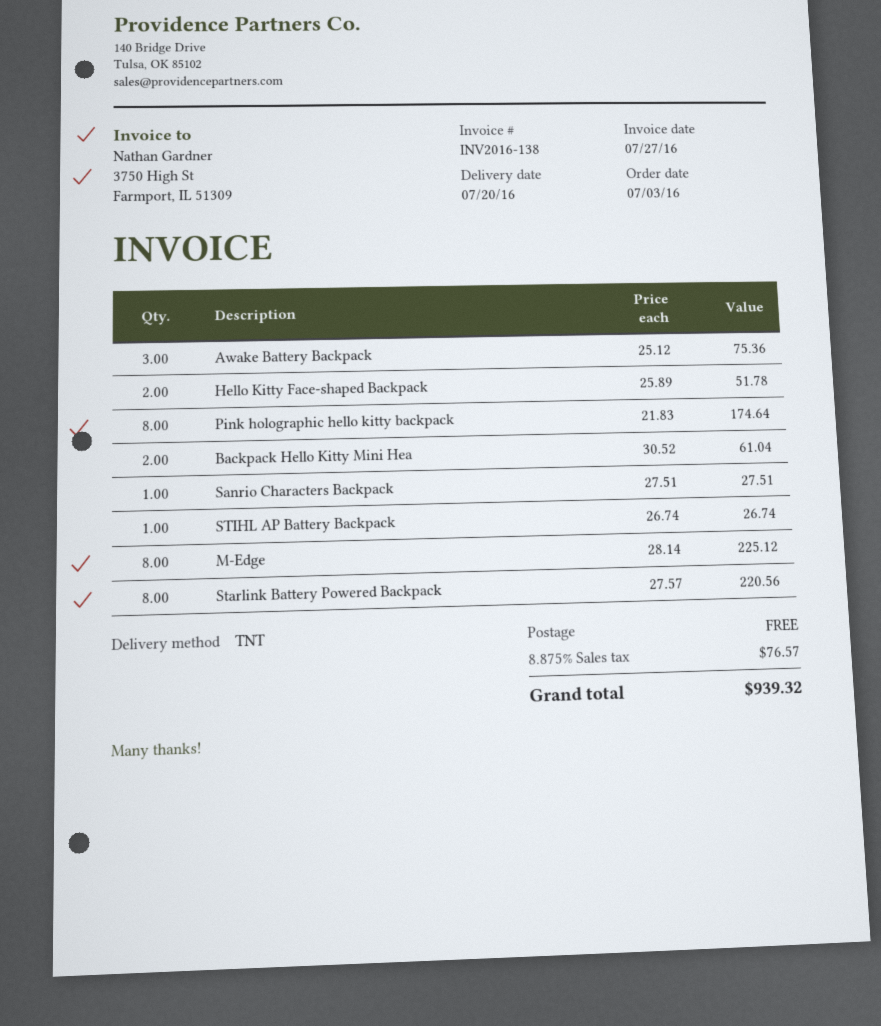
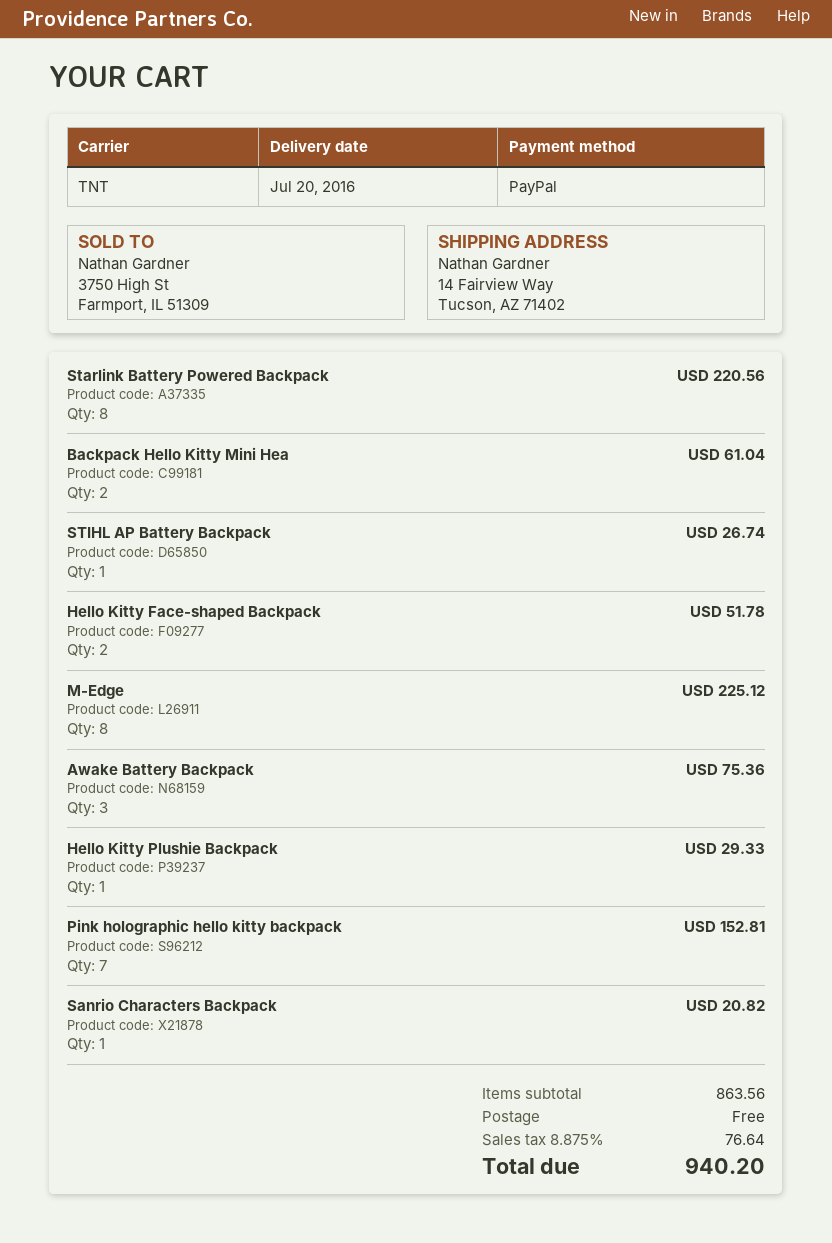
Pink holographic hello kitty backpack: 8 for 174.64 -> 7 for 152.81
Sanrio Characters Backpack: 1 for 27.51 -> 1 for 20.82
Hello Kitty Plushie Backpack: none -> 1 for 29.33
tax: 8.875% = 76.57 -> 8.875% = 76.64
total: 939.32 -> 940.20

